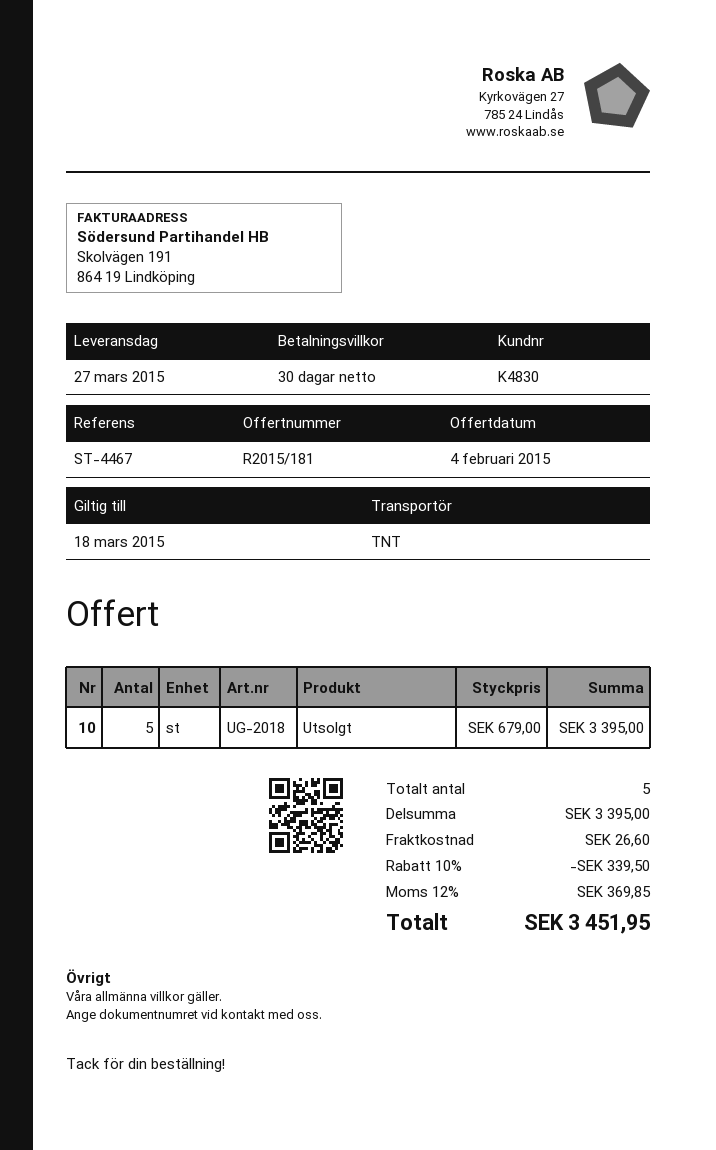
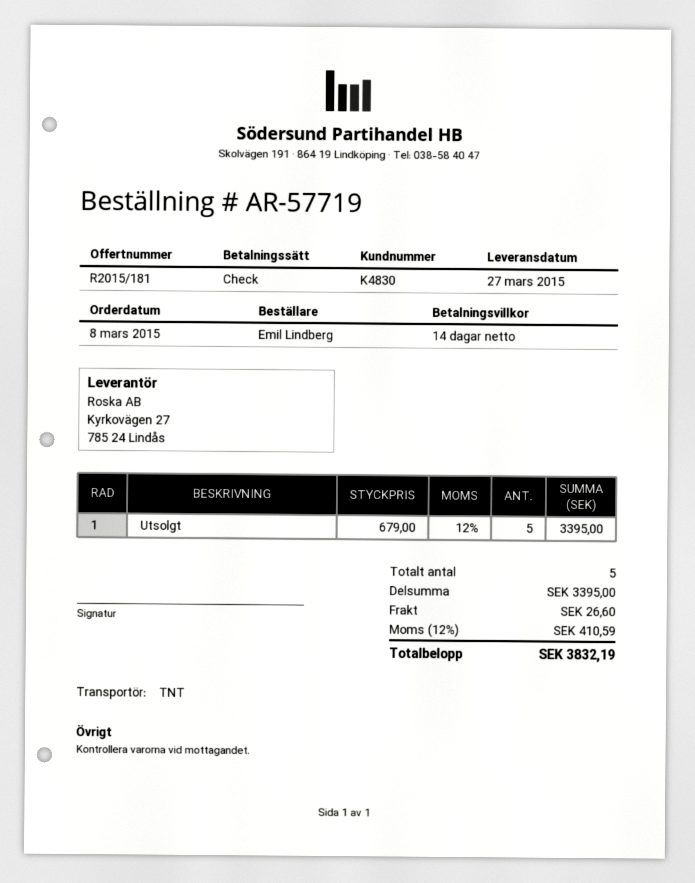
payment terms: 30 days -> 14 days
discount: 10% = 339.50 -> none
tax: 12% = 369.85 -> 12% = 410.59
total: 3451.95 -> 3832.19

